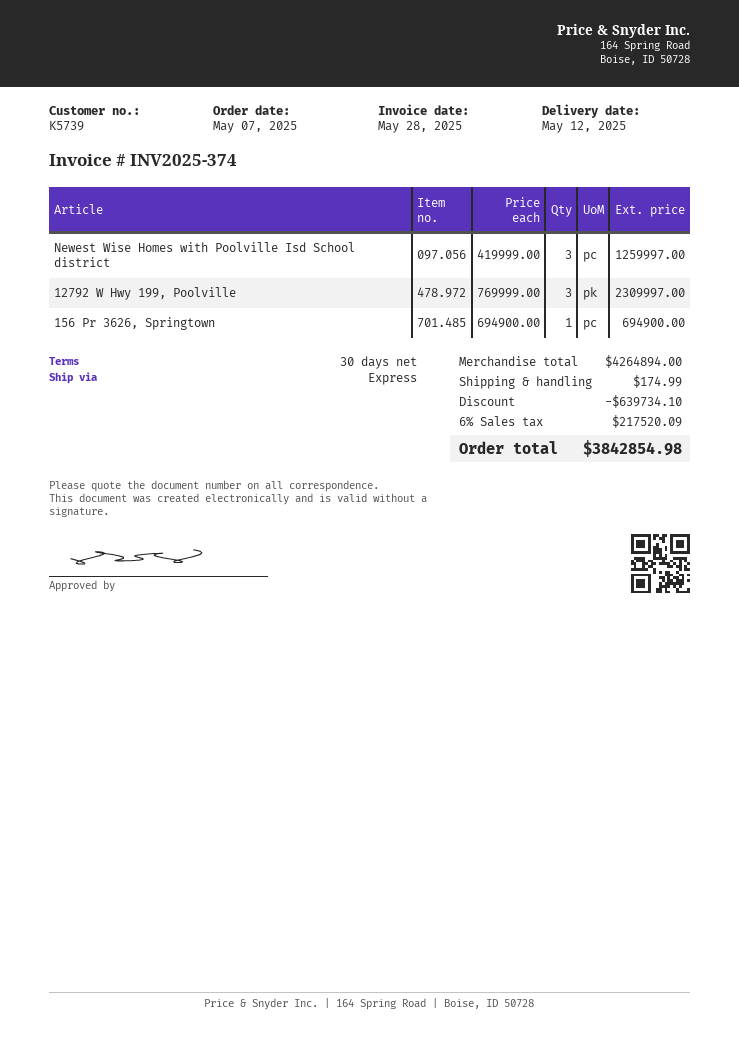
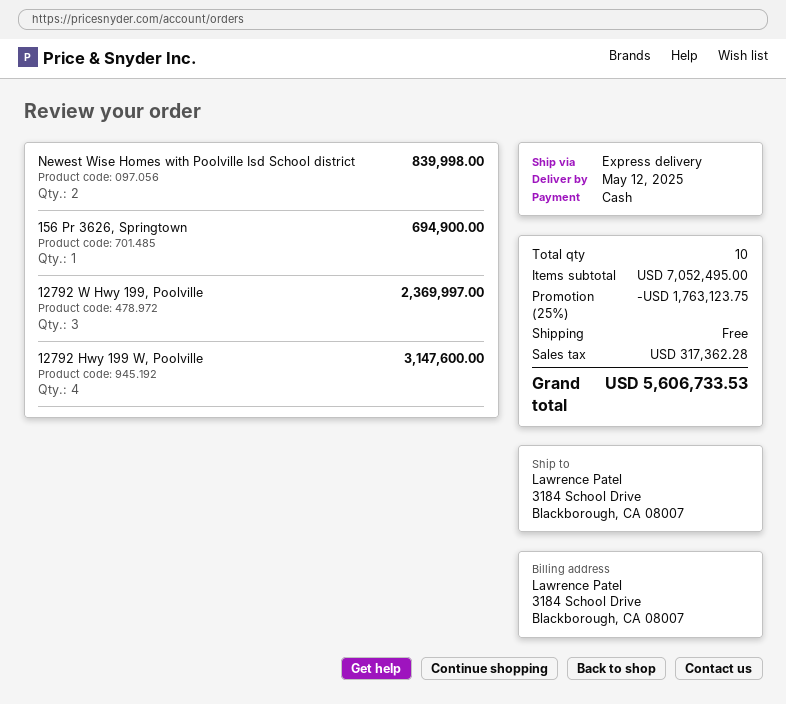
Newest Wise Homes with Poolville Isd School district: 3 for 1259997.00 -> 2 for 839998.00
12792 W Hwy 199, Poolville: 3 for 2309997.00 -> 3 for 2369997.00
12792 Hwy 199 W, Poolville: none -> 4 for 3147600.00
subtotal: 4264894.00 -> 7052495.00
discount: 639734.10 -> 1763123.75
shipping: 174.99 -> 0.00
tax: 217520.09 -> 317362.28
total: 3842854.98 -> 5606733.53

